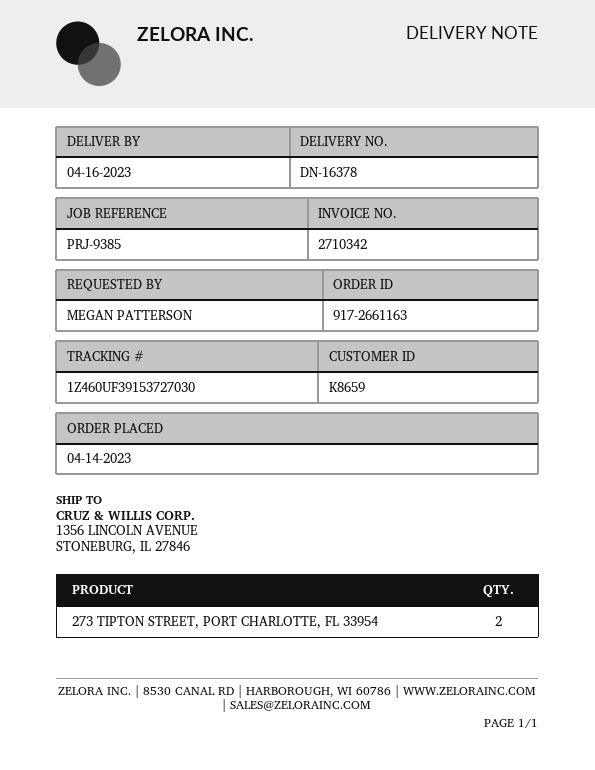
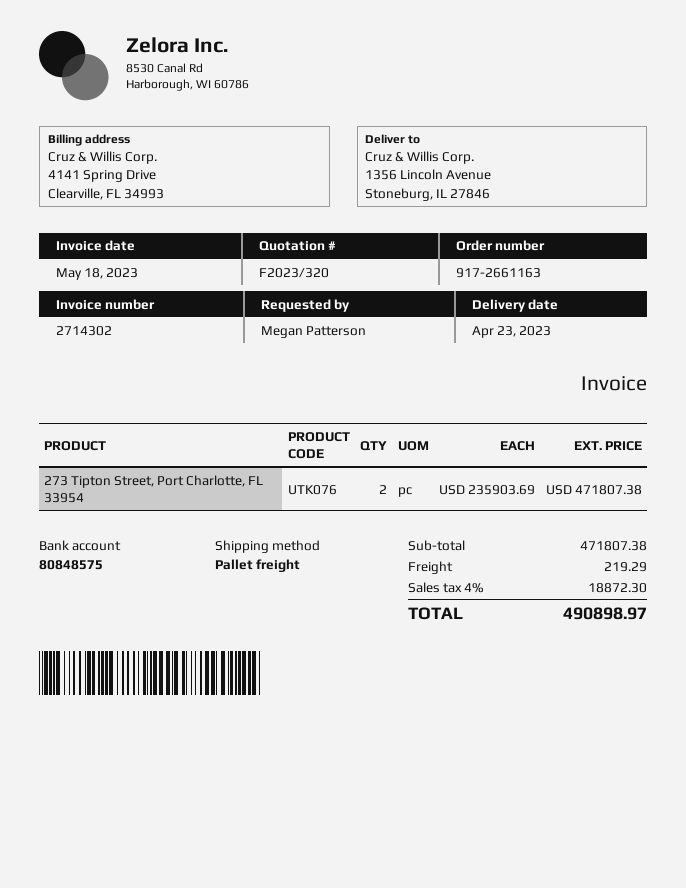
delivery date: 2023-04-16 -> 2023-04-23
invoice number: 2710342 -> 2714302

